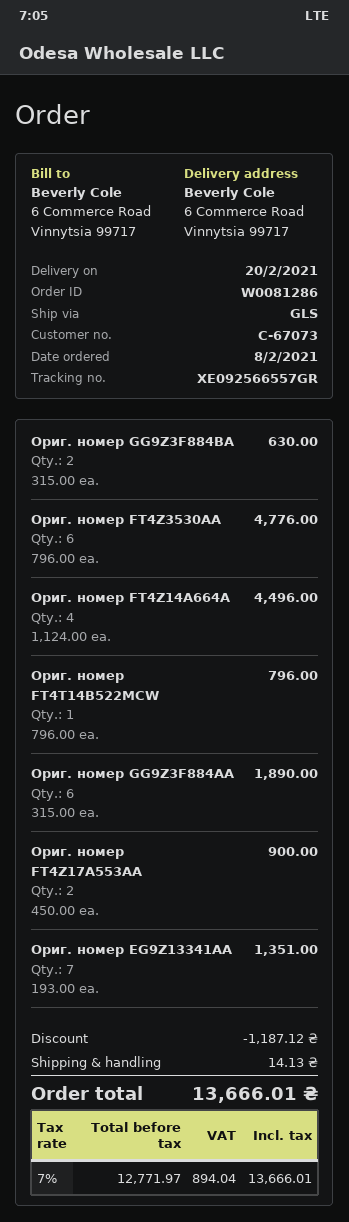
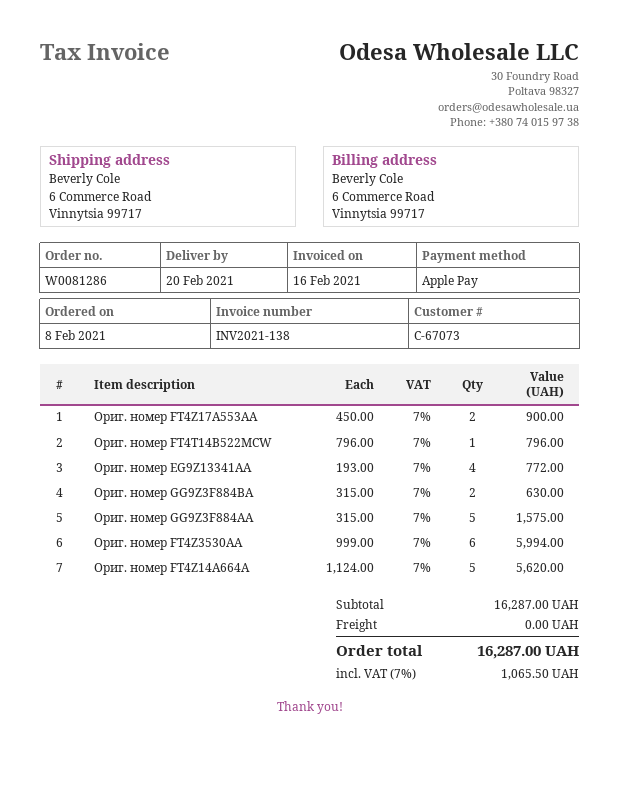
Ориг. номер FT4Z3530AA: 6 x 796.00 = 4776.00 -> 6 x 999.00 = 5994.00
Ориг. номер FT4Z14A664A: 4 x 1124.00 = 4496.00 -> 5 x 1124.00 = 5620.00
Ориг. номер GG9Z3F884AA: 6 x 315.00 = 1890.00 -> 5 x 315.00 = 1575.00
Ориг. номер EG9Z13341AA: 7 x 193.00 = 1351.00 -> 4 x 193.00 = 772.00
discount: 1187.12 -> none
shipping: 14.13 -> 0.00
tax: 7% = 894.04 -> 7% = 1065.50
total: 13666.01 -> 16287.00

